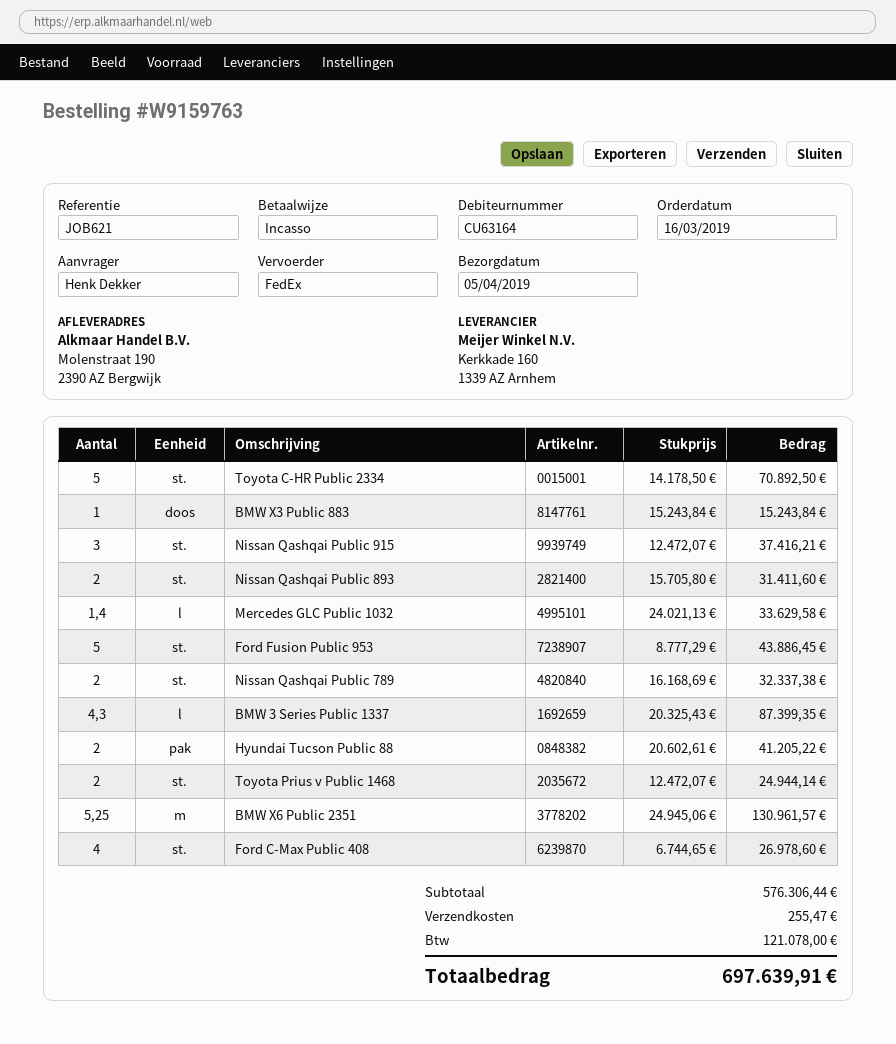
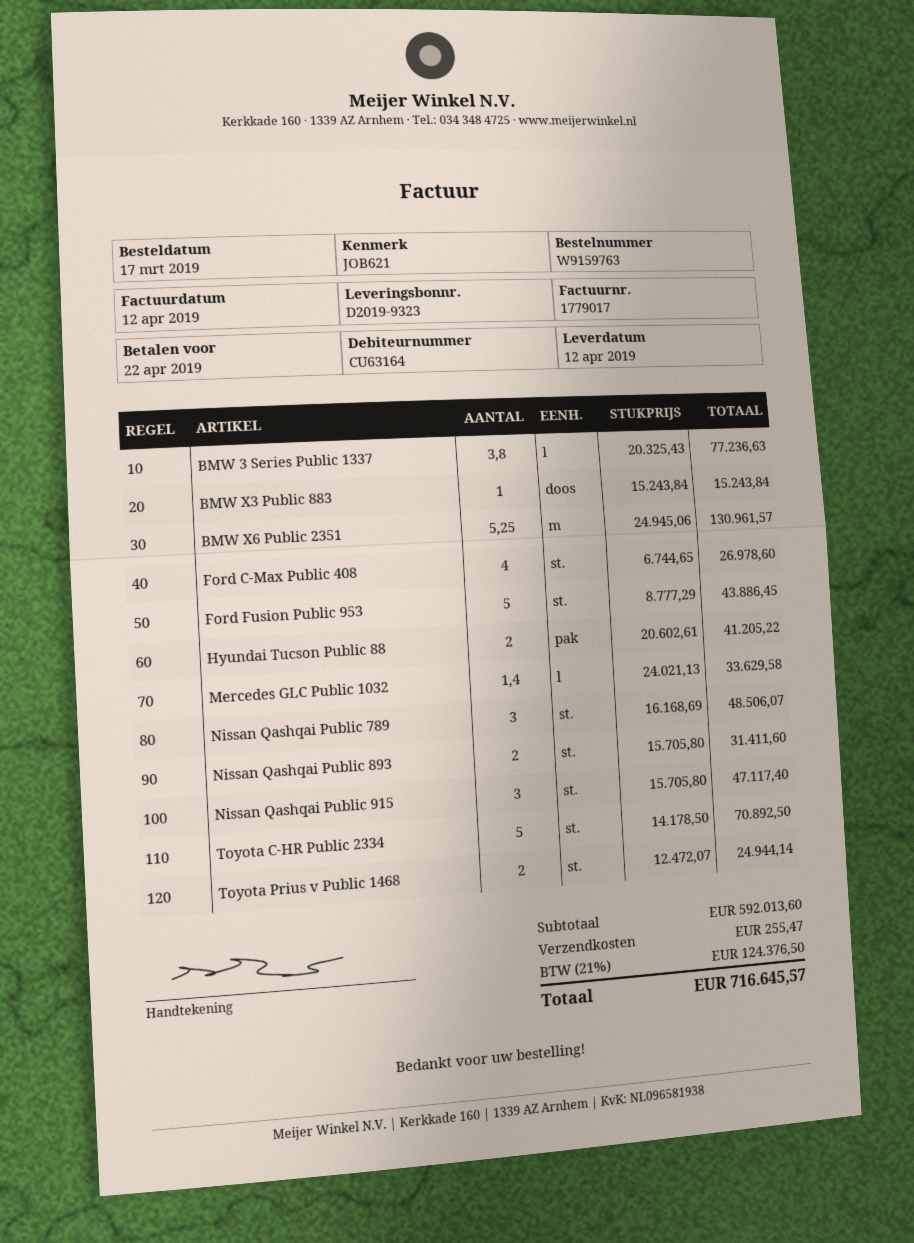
order date: 2019-03-16 -> 2019-03-17
delivery date: 2019-04-05 -> 2019-04-12
Nissan Qashqai Public 915: 3 x 12472.07 = 37416.21 -> 3 x 15705.80 = 47117.40
Nissan Qashqai Public 789: 2 x 16168.69 = 32337.38 -> 3 x 16168.69 = 48506.07
BMW 3 Series Public 1337: 4.3 x 20325.43 = 87399.35 -> 3.8 x 20325.43 = 77236.63
subtotal: 576306.44 -> 592013.60
tax: 121078.00 -> 124376.50
total: 697639.91 -> 716645.57

